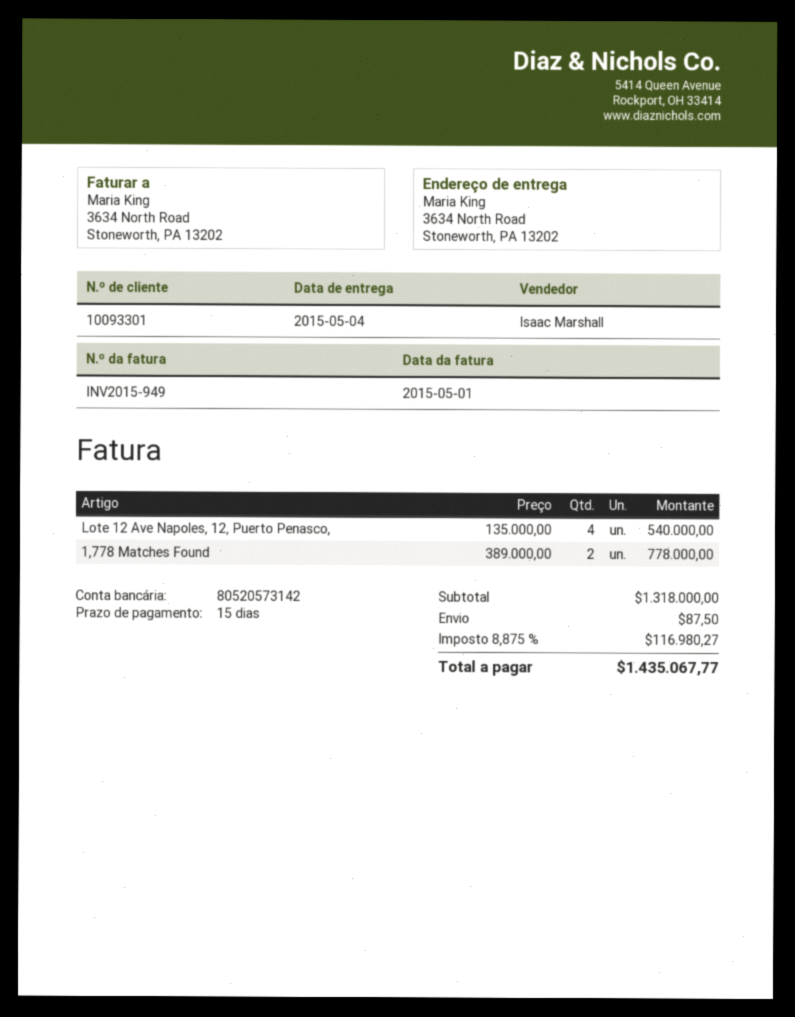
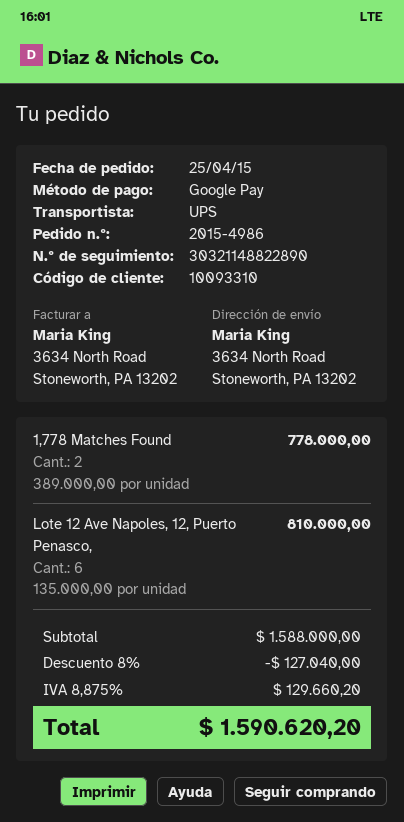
customer number: 10093301 -> 10093310
Lote 12 Ave Napoles, 12, Puerto Penasco,: 4 x 135000.00 = 540000.00 -> 6 x 135000.00 = 810000.00
subtotal: 1318000.00 -> 1588000.00
discount: none -> 8% = 127040.00
shipping: 87.50 -> none
tax: 8.875% = 116980.27 -> 8.875% = 129660.20
total: 1435067.77 -> 1590620.20

